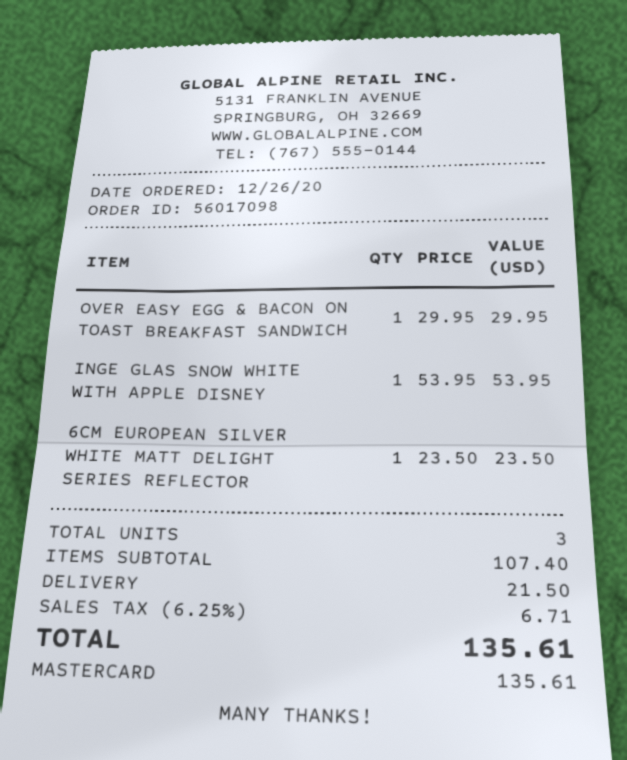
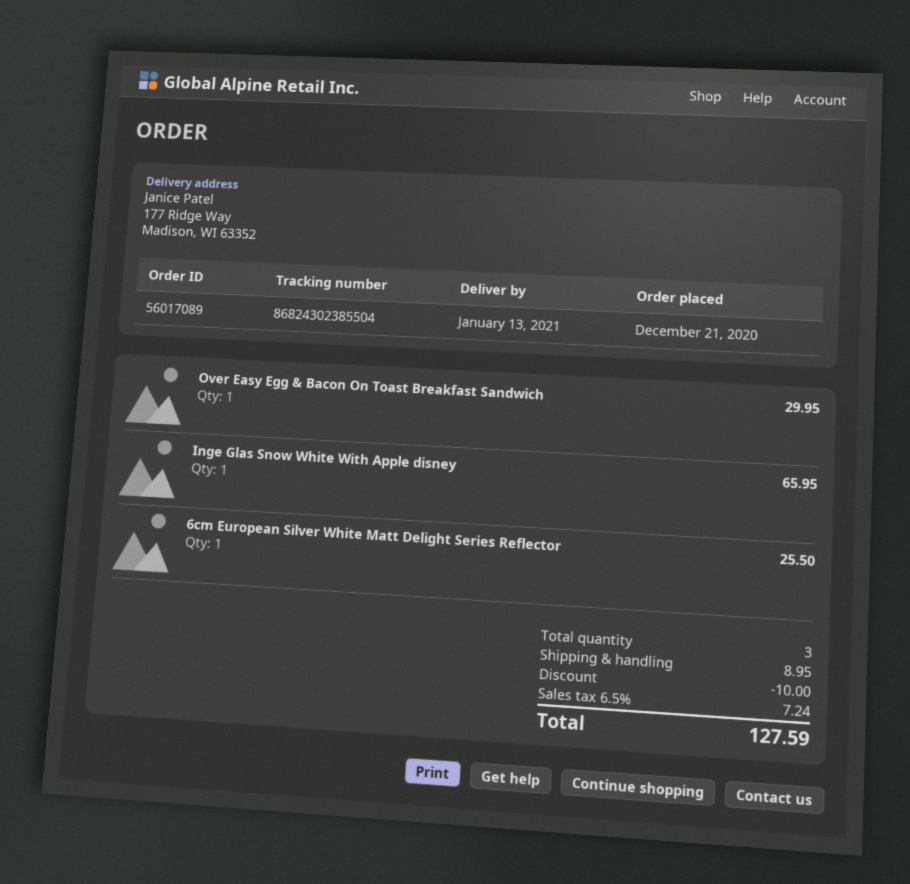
order number: 56017098 -> 56017089
order date: 2020-12-26 -> 2020-12-21
INGE GLAS SNOW WHITE WITH APPLE DISNEY: 1 for 53.95 -> 1 for 65.95
6CM EUROPEAN SILVER WHITE MATT DELIGHT SERIES REFLECTOR: 1 for 23.50 -> 1 for 25.50
discount: none -> 10.00
shipping: 21.50 -> 8.95
tax: 6.25% = 6.71 -> 6.5% = 7.24
total: 135.61 -> 127.59

